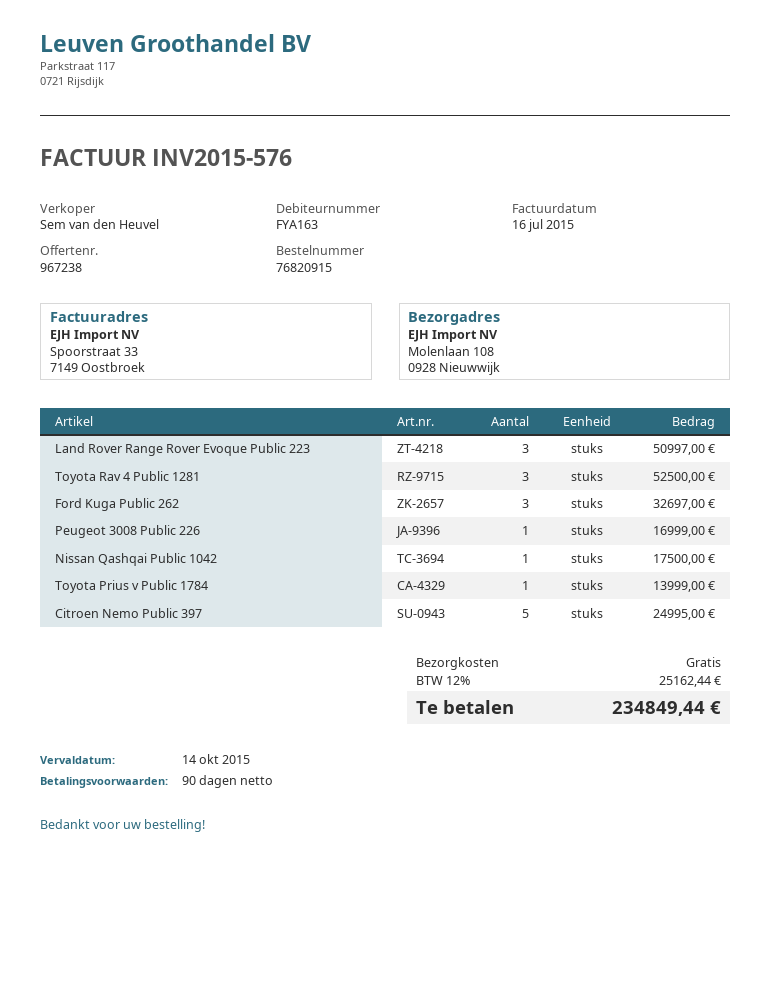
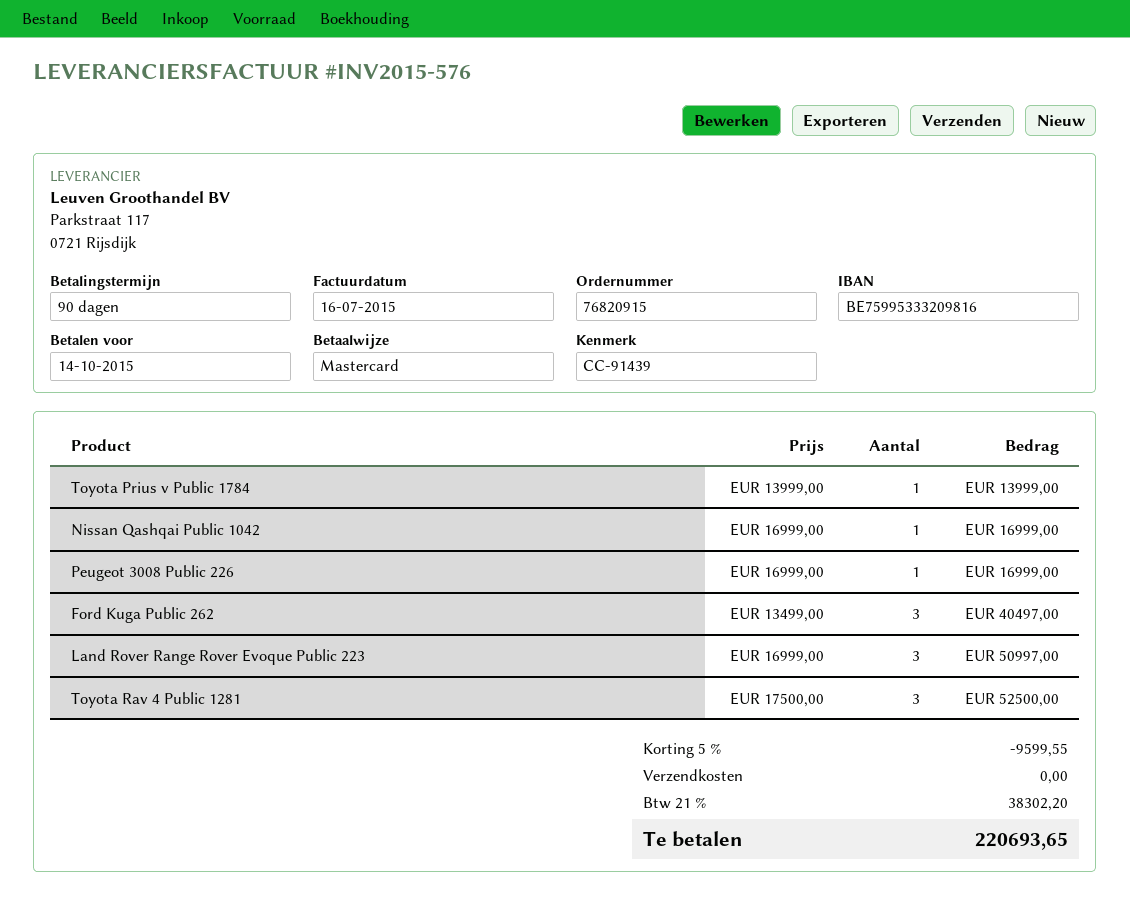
Ford Kuga Public 262: 3 for 32697.00 -> 3 for 40497.00
Nissan Qashqai Public 1042: 1 for 17500.00 -> 1 for 16999.00
Citroen Nemo Public 397: 5 for 24995.00 -> none
discount: none -> 5% = 9599.55
tax: 12% = 25162.44 -> 21% = 38302.20
total: 234849.44 -> 220693.65

